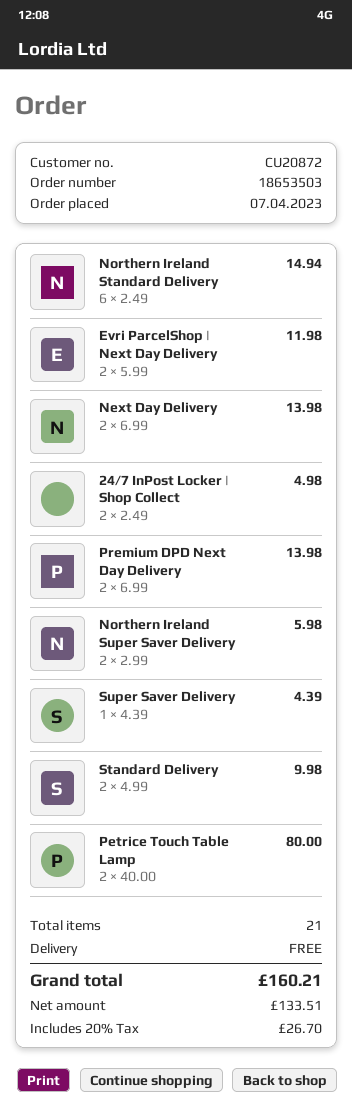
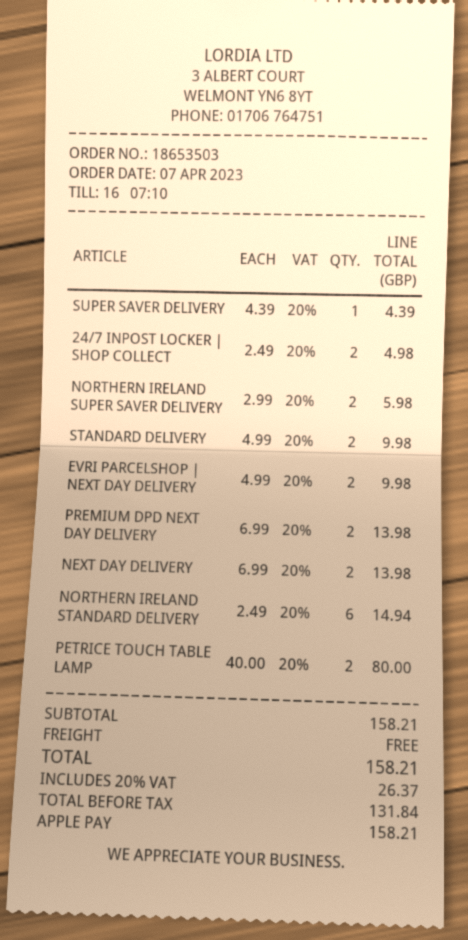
Evri ParcelShop | Next Day Delivery: 2 x 5.99 = 11.98 -> 2 x 4.99 = 9.98
net: 133.51 -> 131.84
tax: 20% = 26.70 -> 20% = 26.37
total: 160.21 -> 158.21

